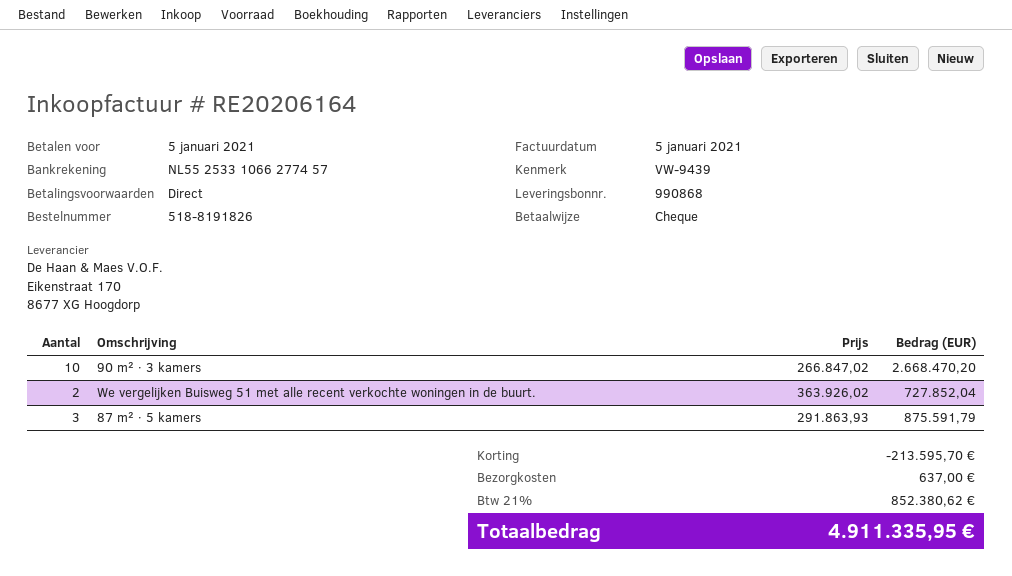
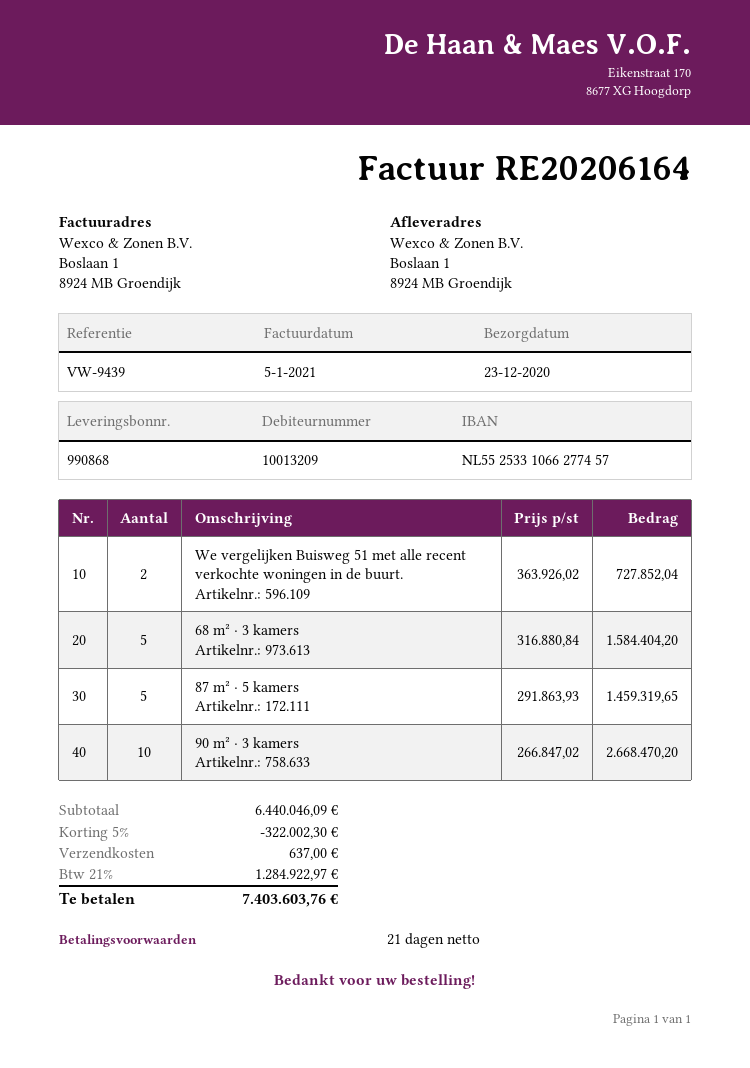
payment terms: on receipt -> 21 days
87 m² · 5 kamers: 3 x 291863.93 = 875591.79 -> 5 x 291863.93 = 1459319.65
68 m² · 3 kamers: none -> 5 x 316880.84 = 1584404.20
discount: 213595.70 -> 322002.30
tax: 21% = 852380.62 -> 21% = 1284922.97
total: 4911335.95 -> 7403603.76

